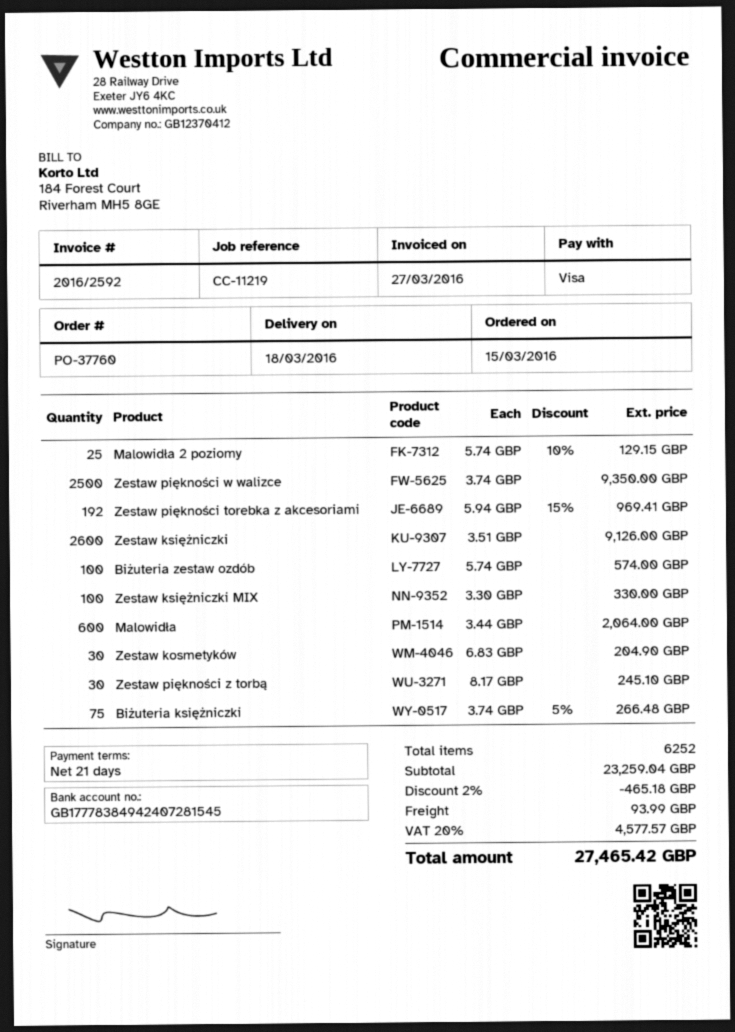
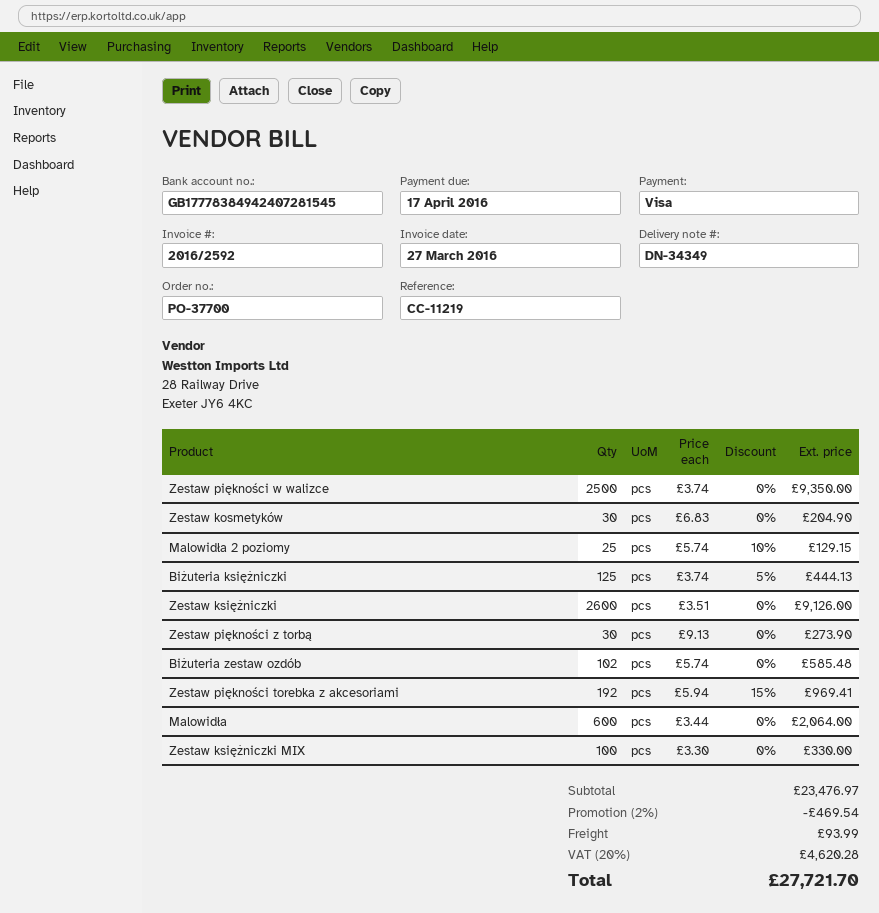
order number: PO-37760 -> PO-37700
Biżuteria zestaw ozdób: 100 x 5.74 = 574.00 -> 102 x 5.74 = 585.48
Zestaw piękności z torbą: 30 x 8.17 = 245.10 -> 30 x 9.13 = 273.90
Biżuteria księżniczki: 75 x 3.74 - 5% = 266.48 -> 125 x 3.74 - 5% = 444.13
subtotal: 23259.04 -> 23476.97
discount: 2% = 465.18 -> 2% = 469.54
tax: 20% = 4577.57 -> 20% = 4620.28
total: 27465.42 -> 27721.70

